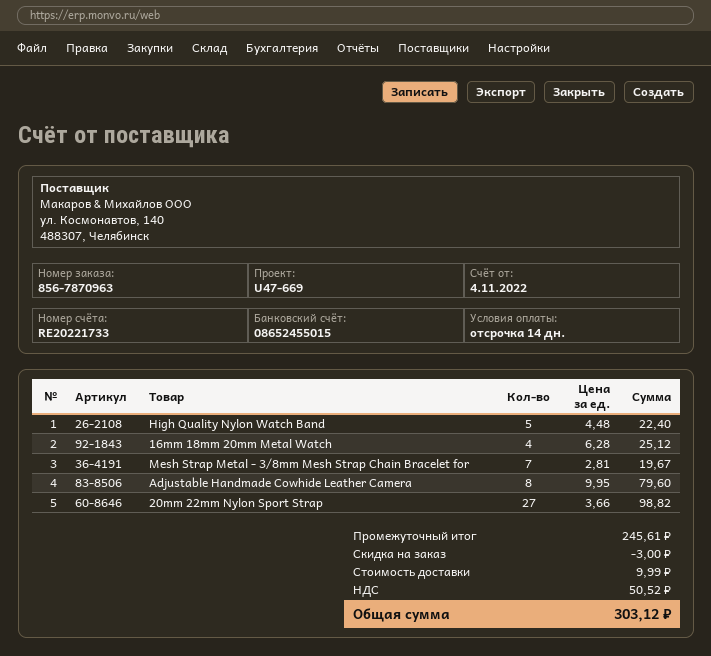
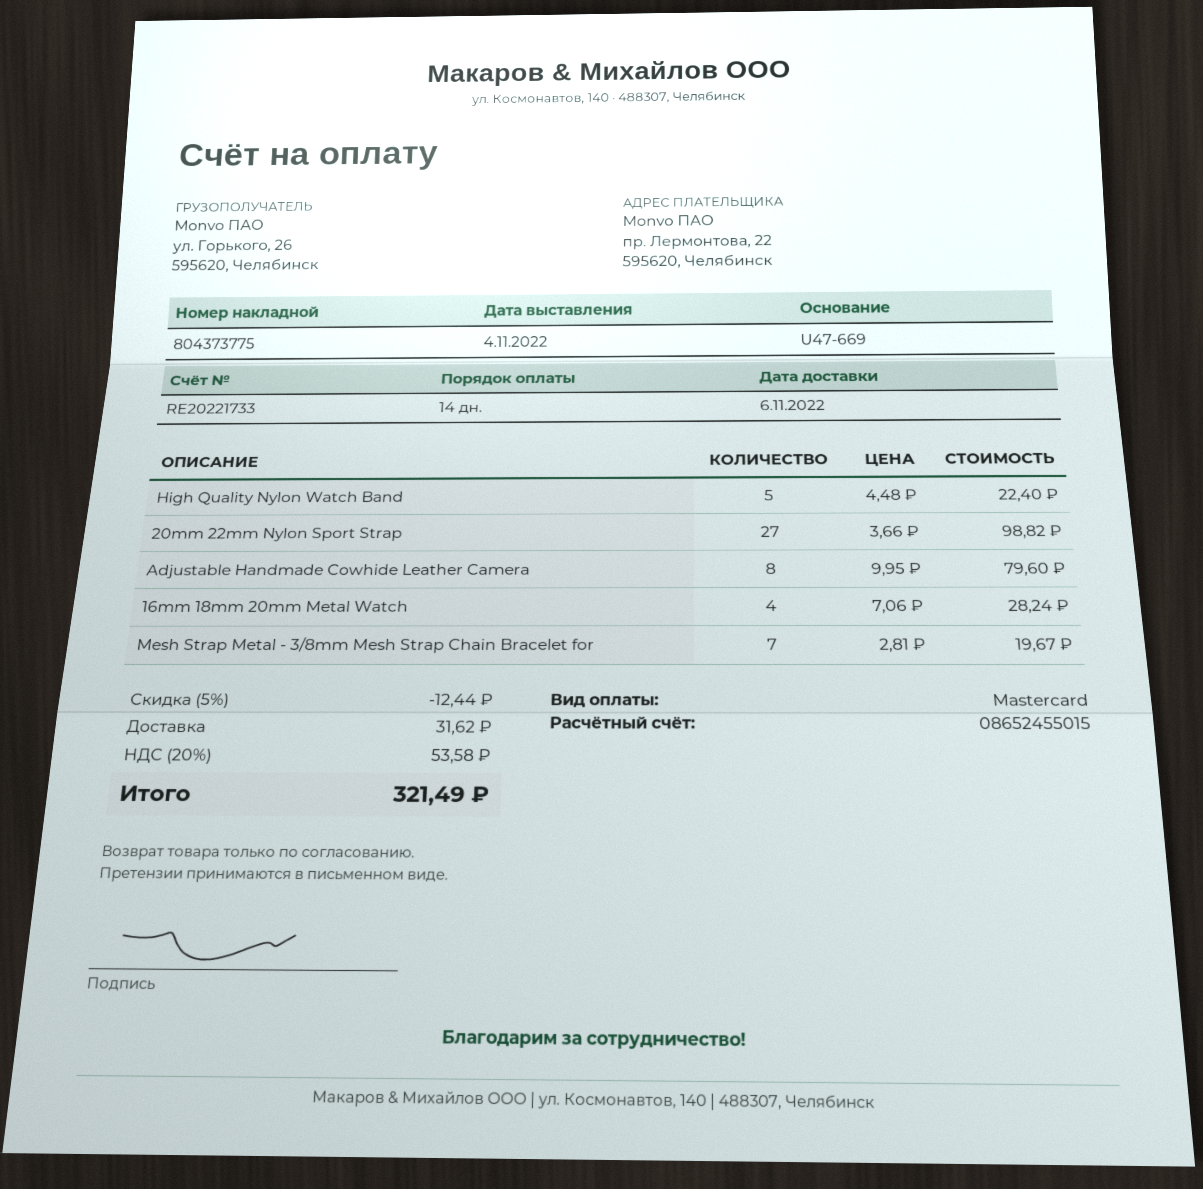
16mm 18mm 20mm Metal Watch: 4 x 6.28 = 25.12 -> 4 x 7.06 = 28.24
discount: 3.00 -> 12.44
shipping: 9.99 -> 31.62
tax: 50.52 -> 53.58
total: 303.12 -> 321.49

